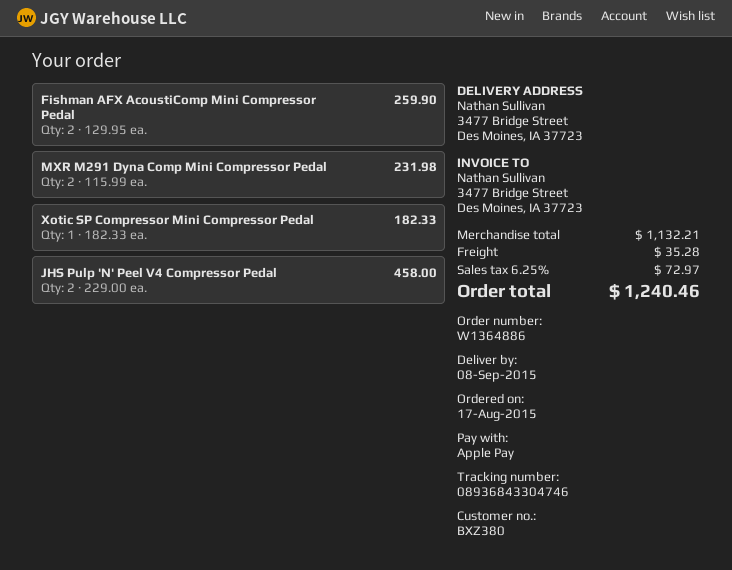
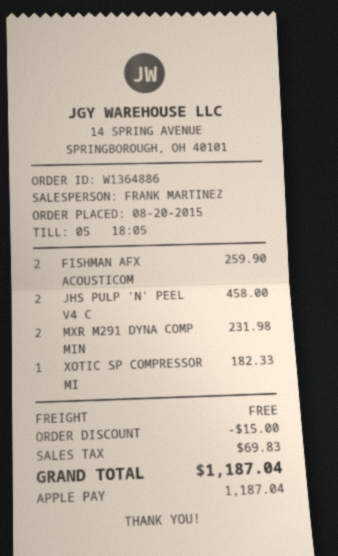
order date: 2015-08-17 -> 2015-08-20
discount: none -> 15.00
shipping: 35.28 -> 0.00
tax: 72.97 -> 69.83
total: 1240.46 -> 1187.04

